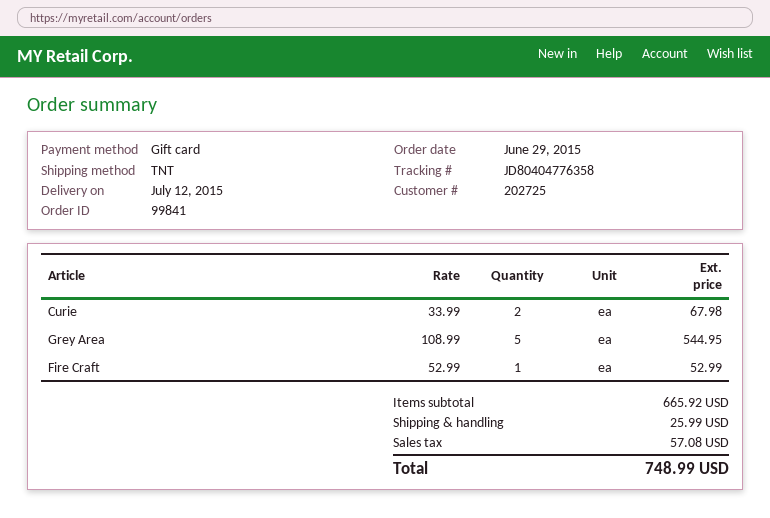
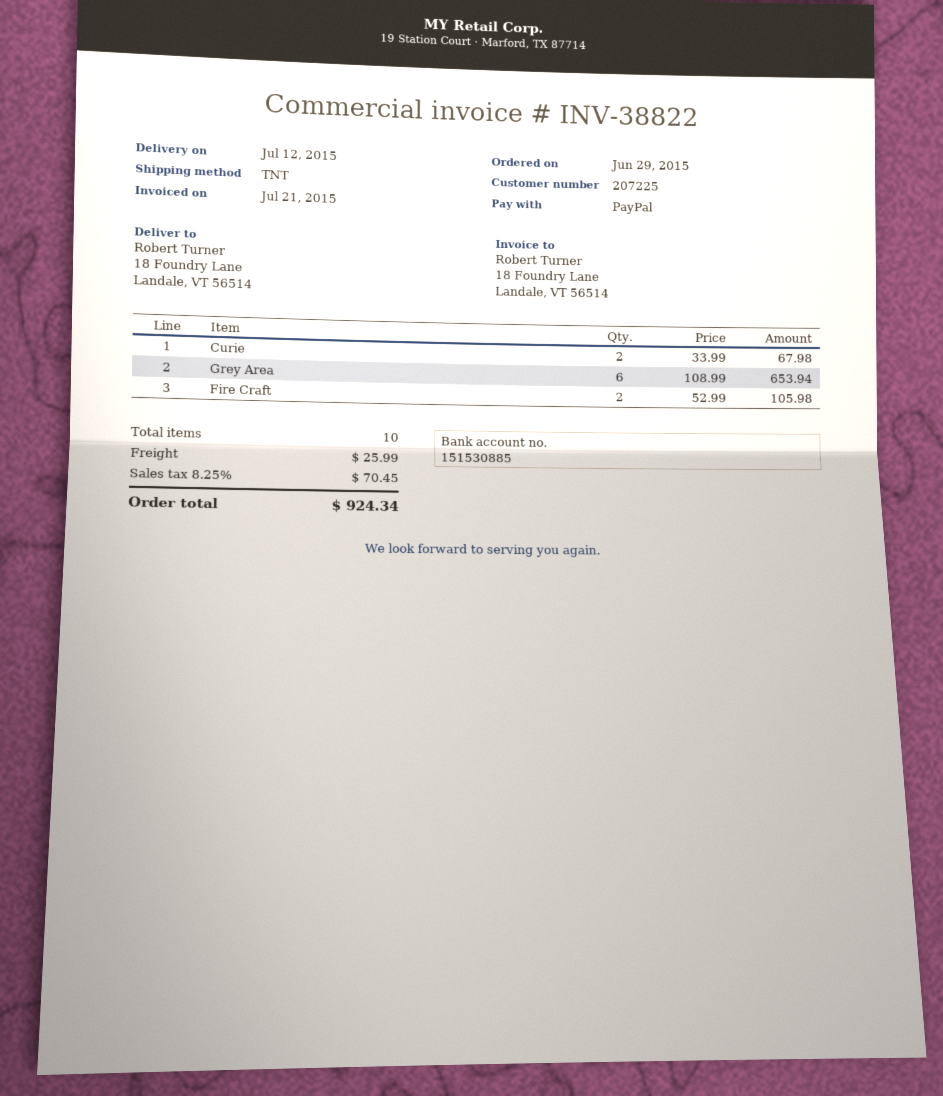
customer number: 202725 -> 207225
payment method: gift card -> PayPal
Grey Area: 5 x 108.99 = 544.95 -> 6 x 108.99 = 653.94
Fire Craft: 1 x 52.99 = 52.99 -> 2 x 52.99 = 105.98
tax: 57.08 -> 70.45
total: 748.99 -> 924.34

